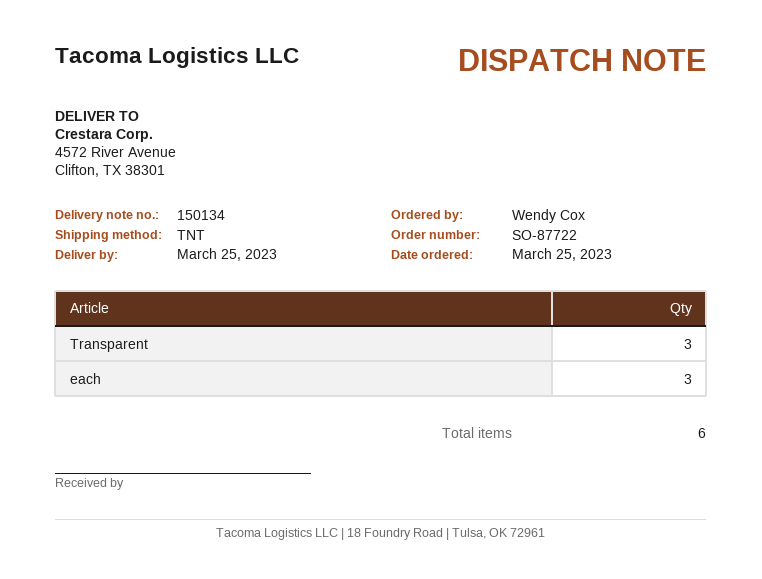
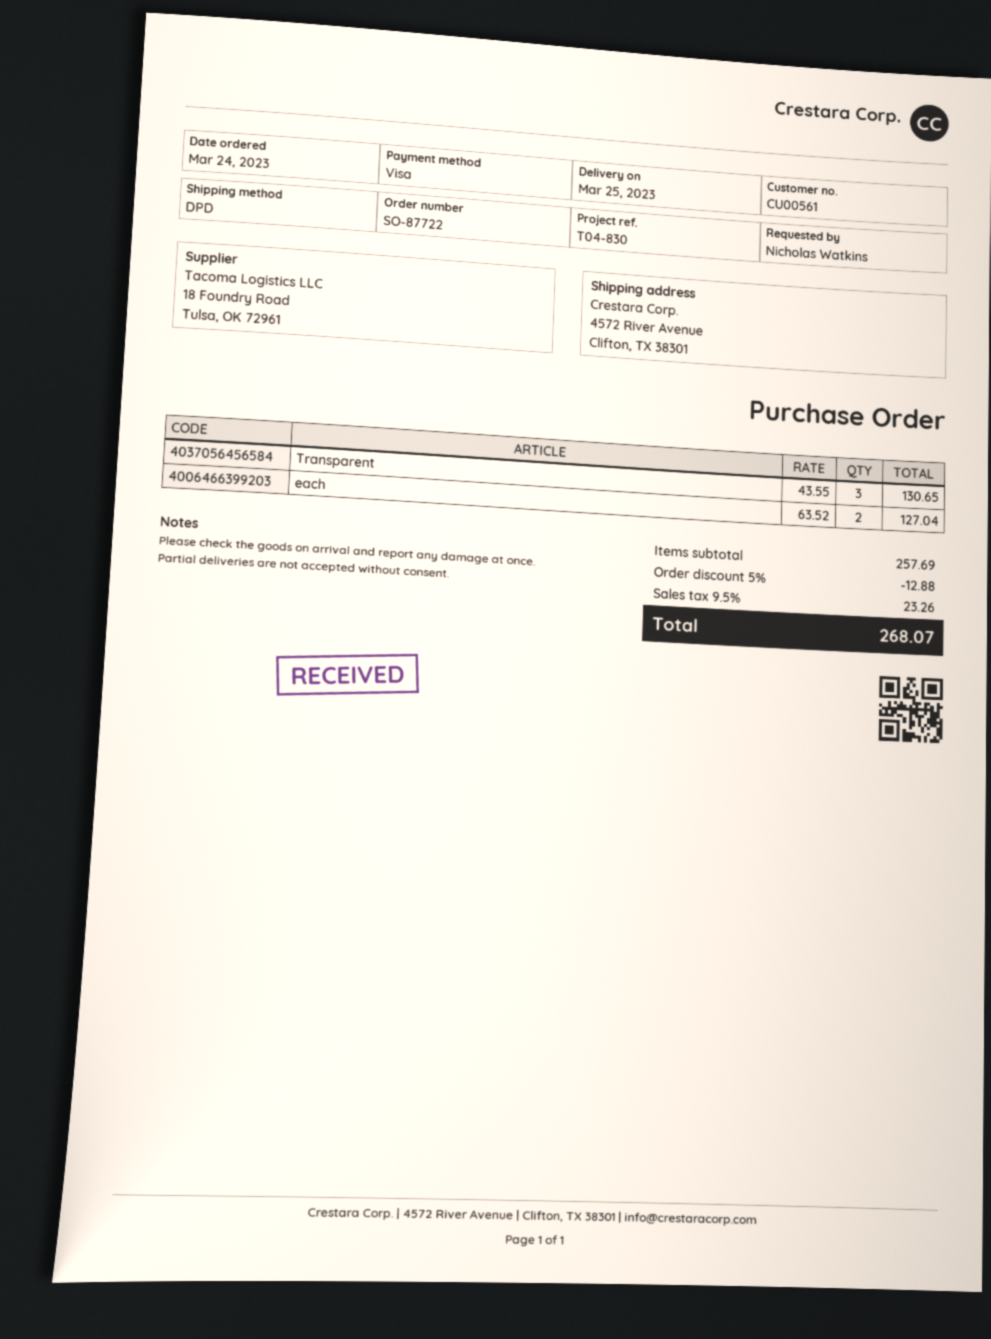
order date: 2023-03-25 -> 2023-03-24
ordered by: Wendy Cox -> Nicholas Watkins
shipping method: TNT -> DPD
each: 3 -> 2

